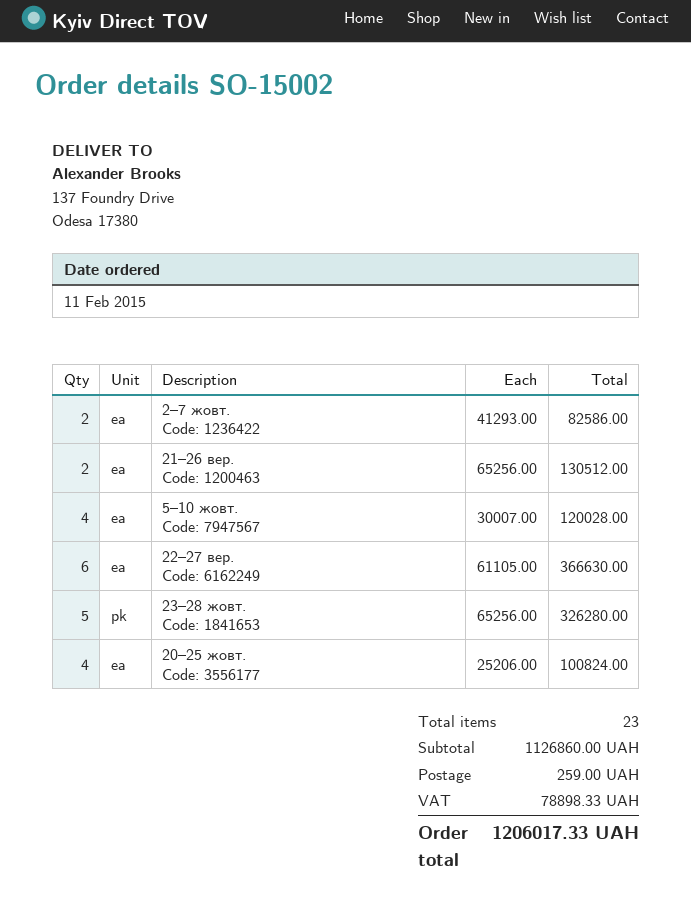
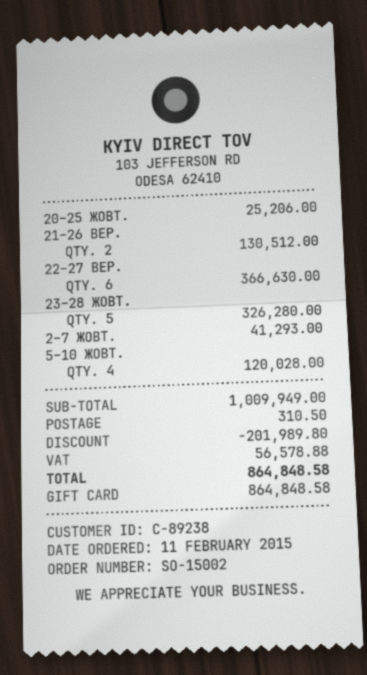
2–7 жовт.: 2 for 82586.00 -> 1 for 41293.00
20–25 жовт.: 4 for 100824.00 -> 1 for 25206.00
subtotal: 1126860.00 -> 1009949.00
discount: none -> 201989.80
shipping: 259.00 -> 310.50
tax: 78898.33 -> 56578.88
total: 1206017.33 -> 864848.58

